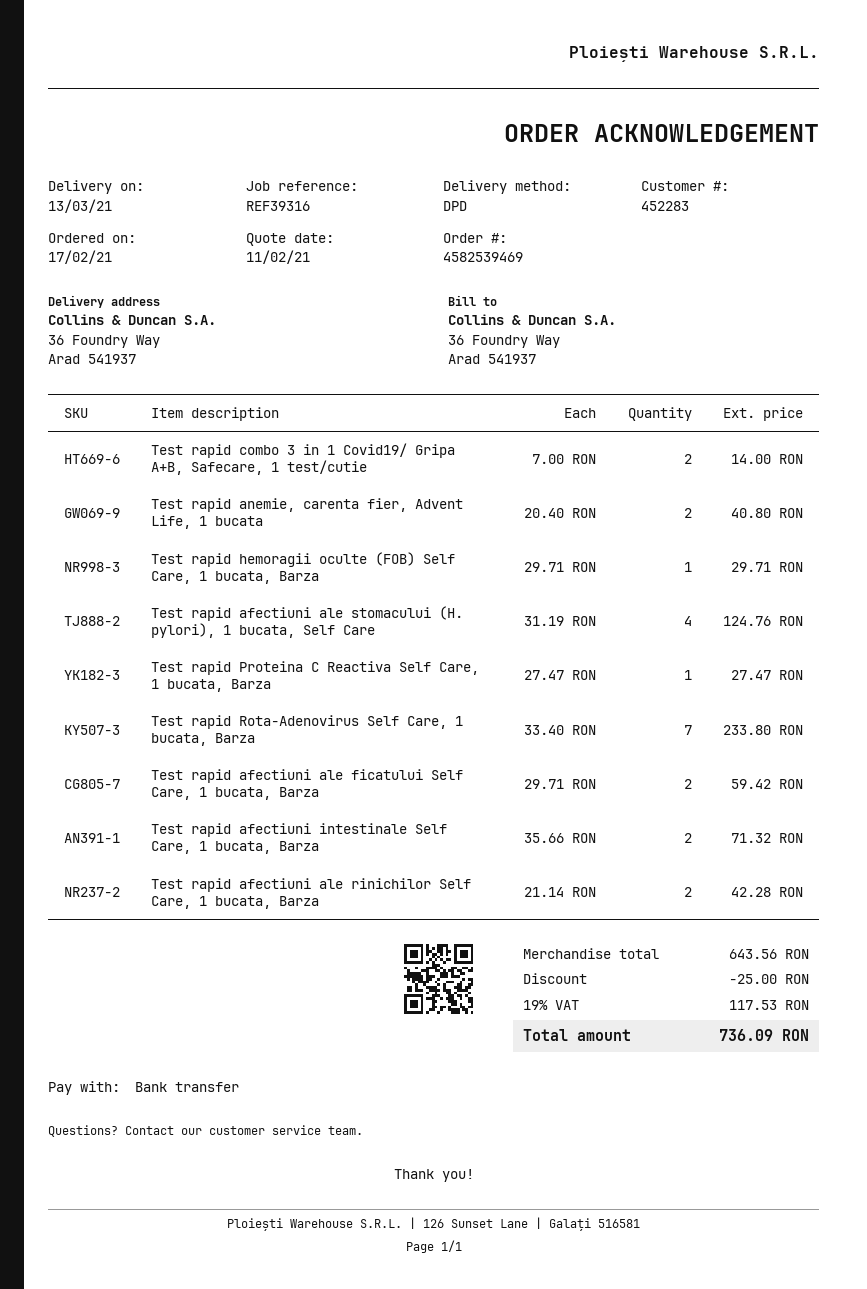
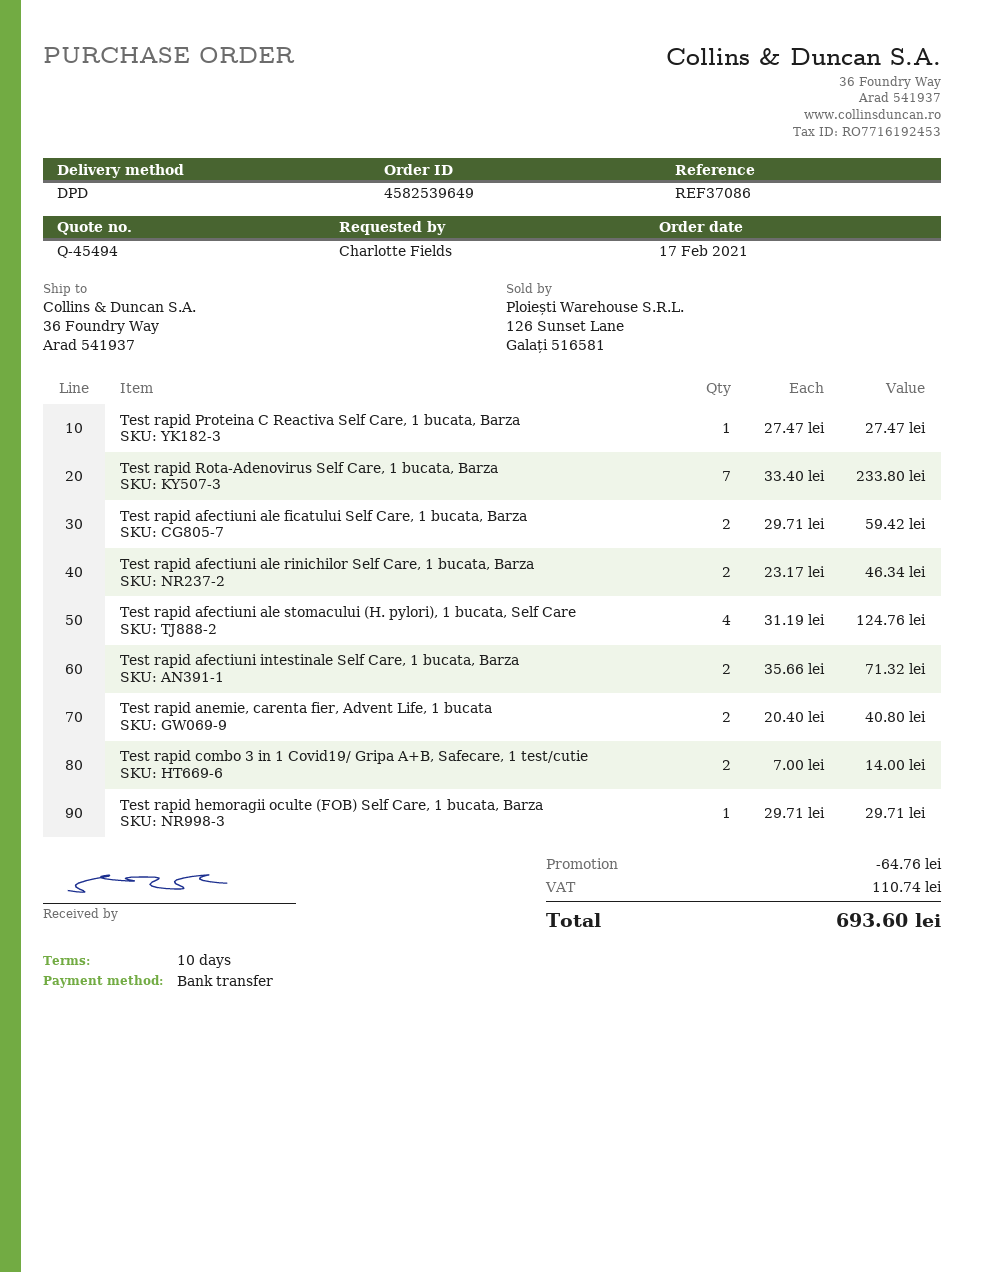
order number: 4582539469 -> 4582539649
reference: REF39316 -> REF37086
Test rapid afectiuni ale rinichilor Self Care, 1 bucata, Barza: 2 x 21.14 = 42.28 -> 2 x 23.17 = 46.34
discount: 25.00 -> 64.76
tax: 117.53 -> 110.74
total: 736.09 -> 693.60

